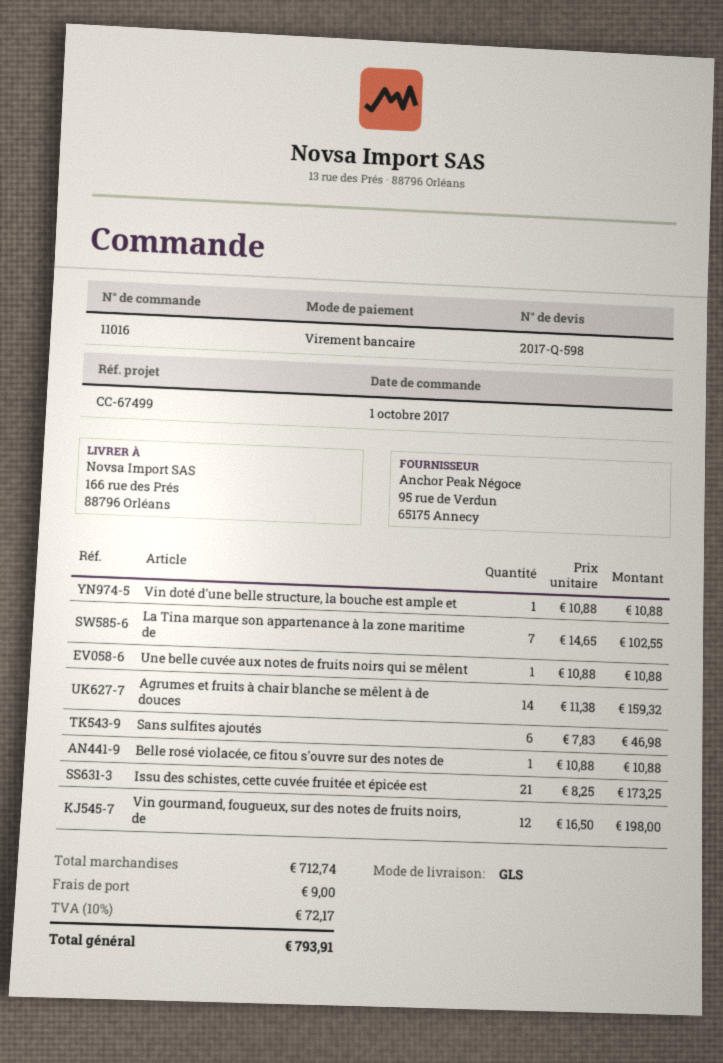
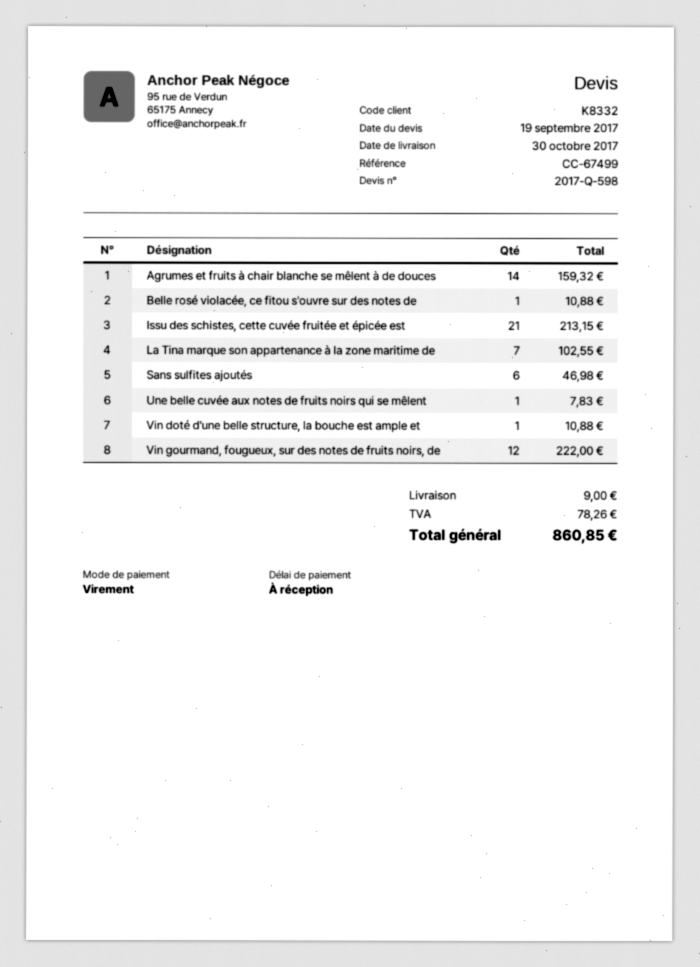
Une belle cuvée aux notes de fruits noirs qui se mêlent: 1 for 10.88 -> 1 for 7.83
Issu des schistes, cette cuvée fruitée et épicée est: 21 for 173.25 -> 21 for 213.15
Vin gourmand, fougueux, sur des notes de fruits noirs, de: 12 for 198.00 -> 12 for 222.00
tax: 72.17 -> 78.26
total: 793.91 -> 860.85

